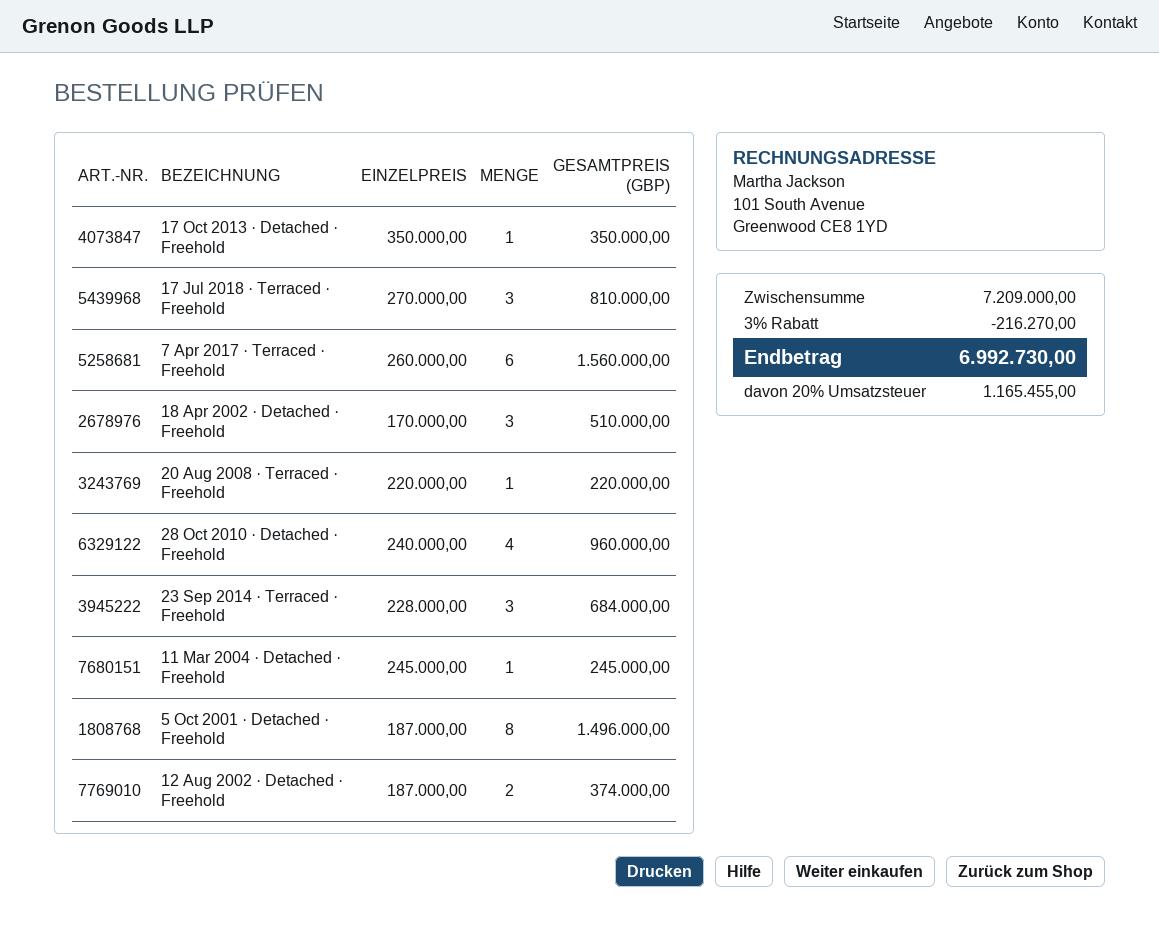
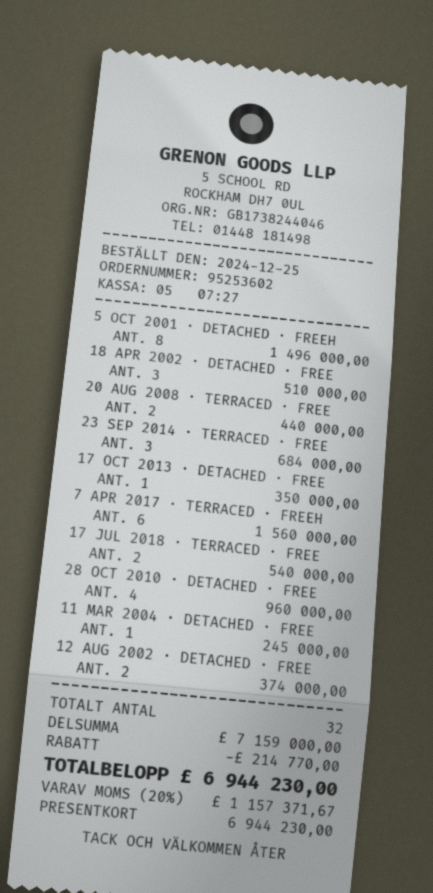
17 Jul 2018 · Terraced · Freehold: 3 for 810000.00 -> 2 for 540000.00
20 Aug 2008 · Terraced · Freehold: 1 for 220000.00 -> 2 for 440000.00
subtotal: 7209000.00 -> 7159000.00
discount: 216270.00 -> 214770.00
tax: 20% = 1165455.00 -> 20% = 1157371.67
total: 6992730.00 -> 6944230.00

